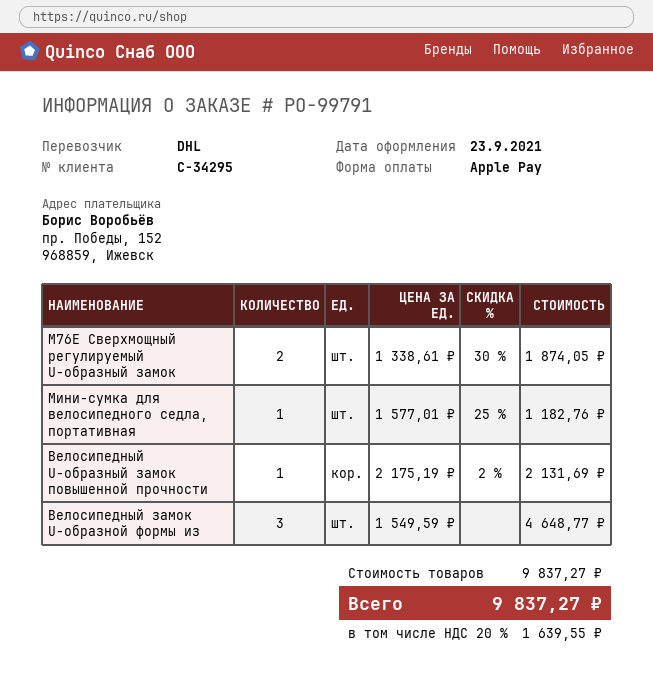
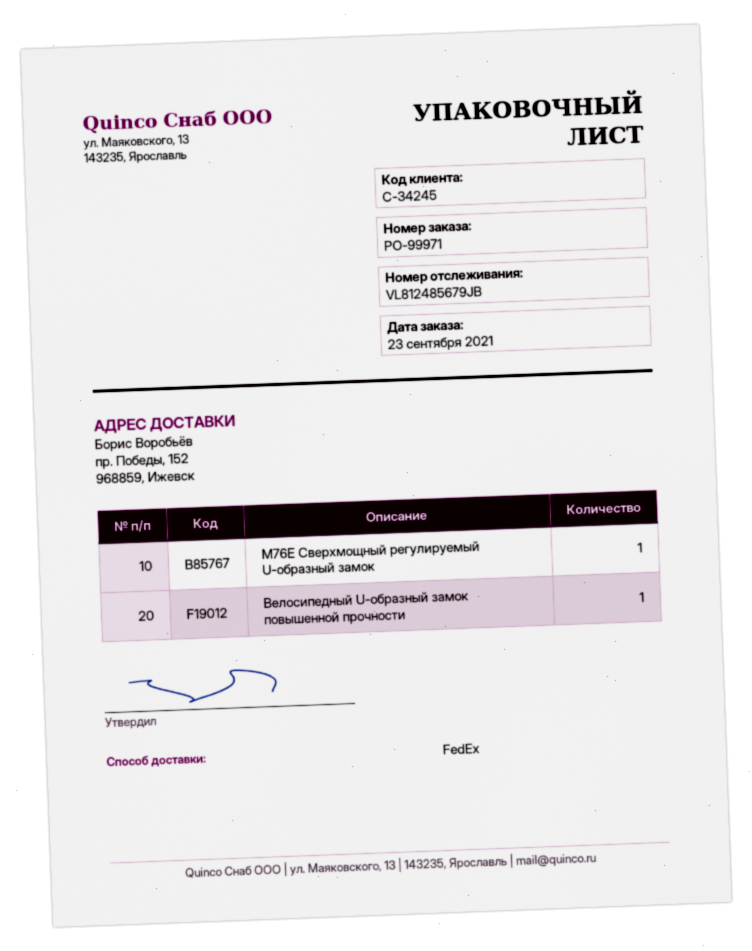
order number: PO-99791 -> PO-99971
customer number: C-34295 -> C-34245
shipping method: DHL -> FedEx
M76E Сверхмощный регулируемый U-образный замок: 2 -> 1
Мини-сумка для велосипедного седла, портативная: 1 -> none
Велосипедный замок U-образной формы из: 3 -> none

